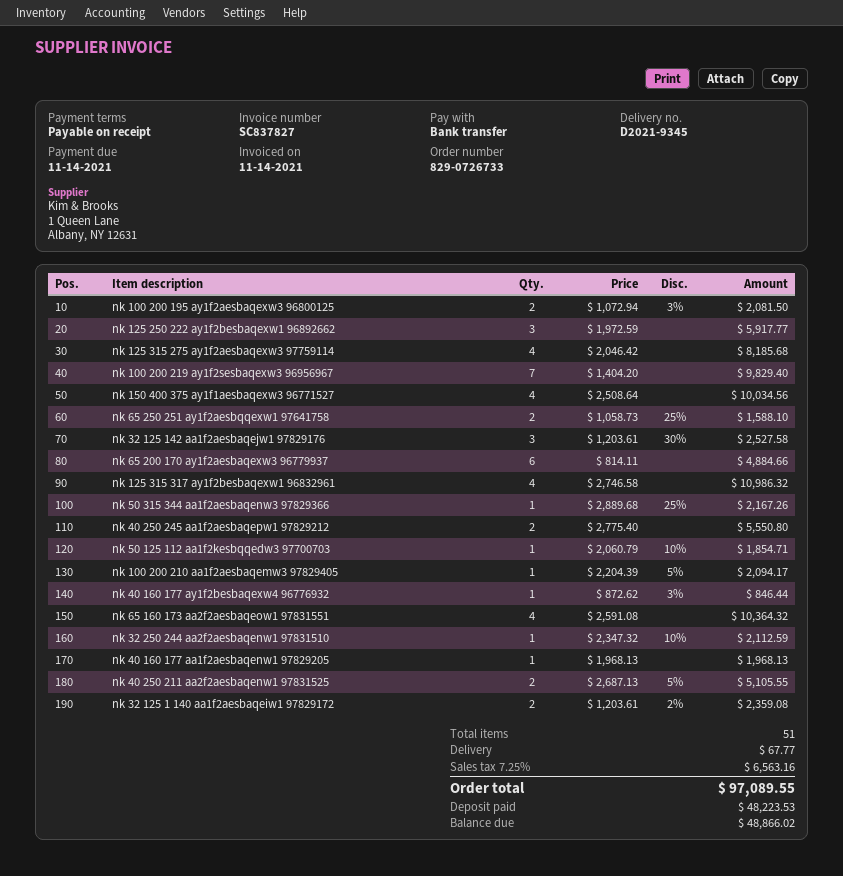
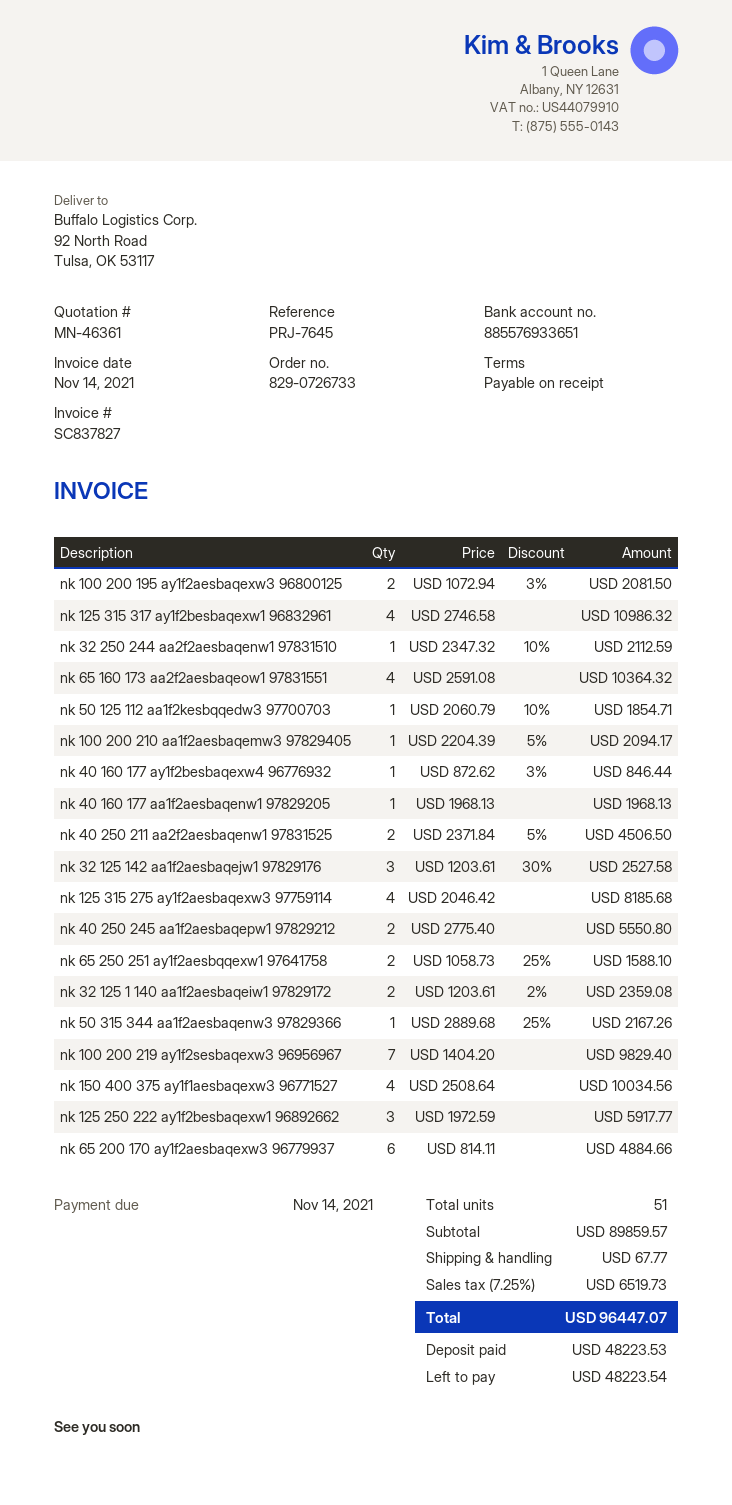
nk 40 250 211 aa2f2aesbaqenw1 97831525: 2 x 2687.13 - 5% = 5105.55 -> 2 x 2371.84 - 5% = 4506.50
tax: 7.25% = 6563.16 -> 7.25% = 6519.73
total: 97089.55 -> 96447.07
balance: 48866.02 -> 48223.54

